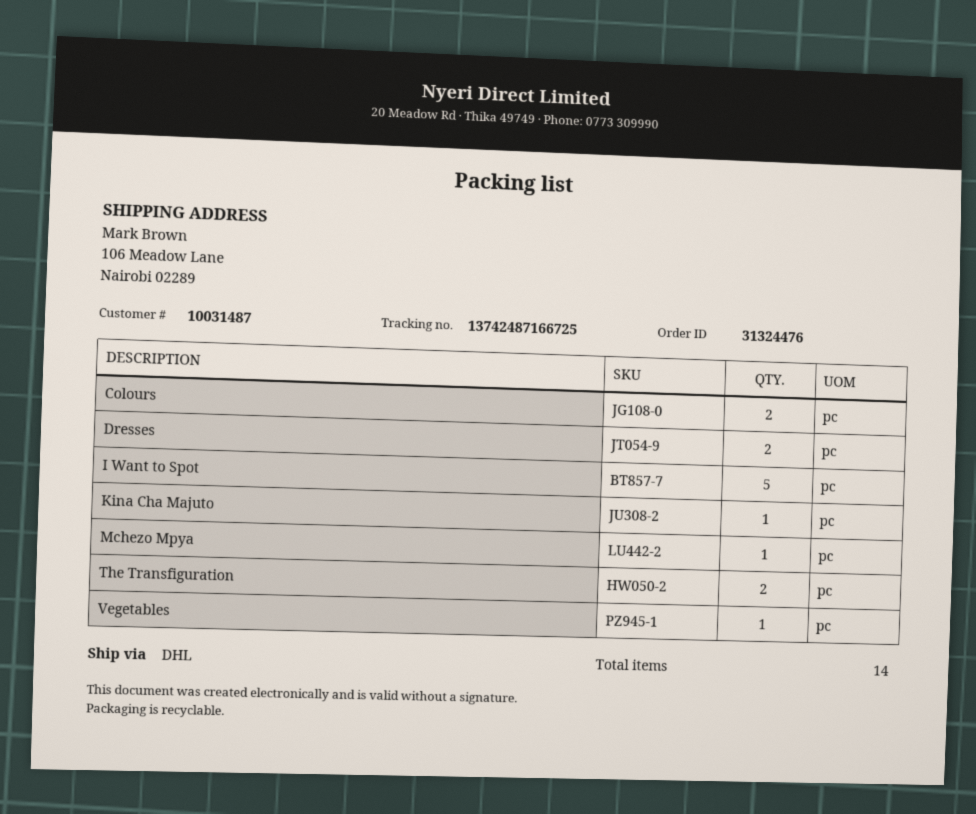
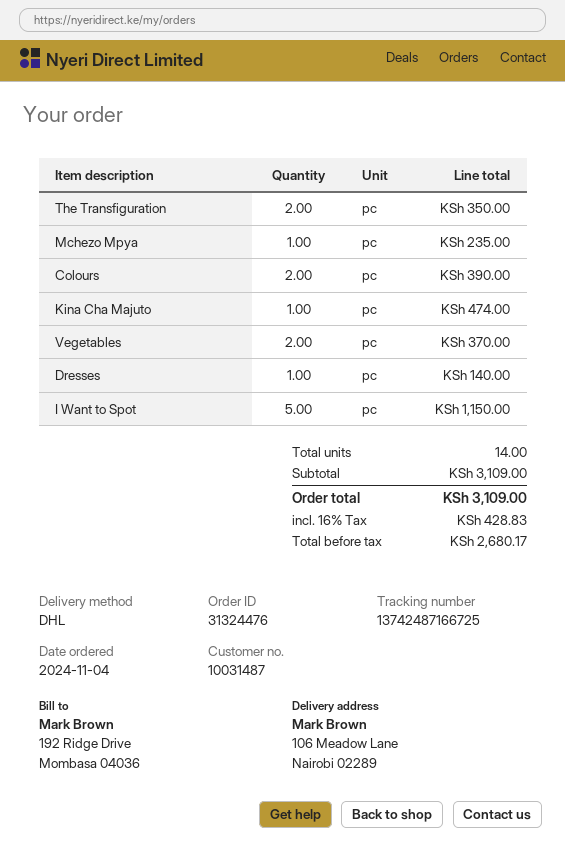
Dresses: 2 -> 1
Vegetables: 1 -> 2

